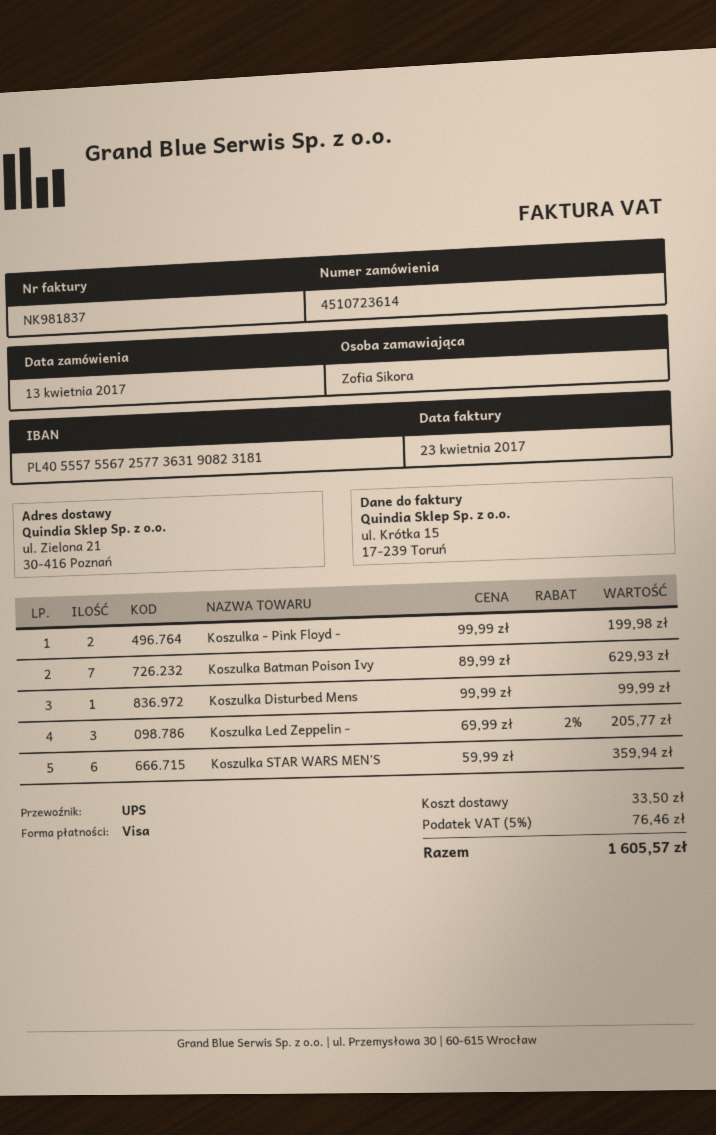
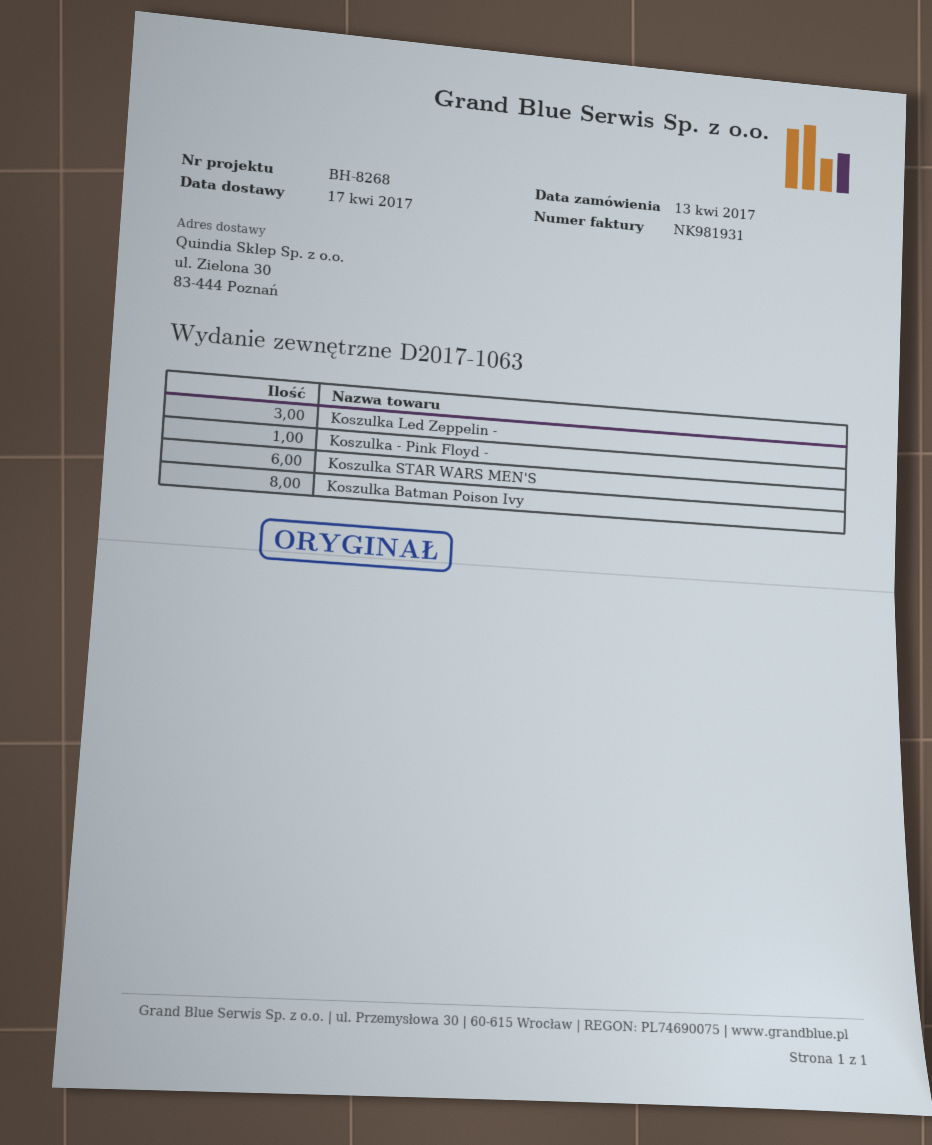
invoice number: NK981837 -> NK981931
ship to: ul. Zielona 21, 30-416 Poznań -> ul. Zielona 30, 83-444 Poznań
Koszulka - Pink Floyd -: 2 -> 1
Koszulka Batman Poison Ivy: 7 -> 8
Koszulka Disturbed Mens: 1 -> none

